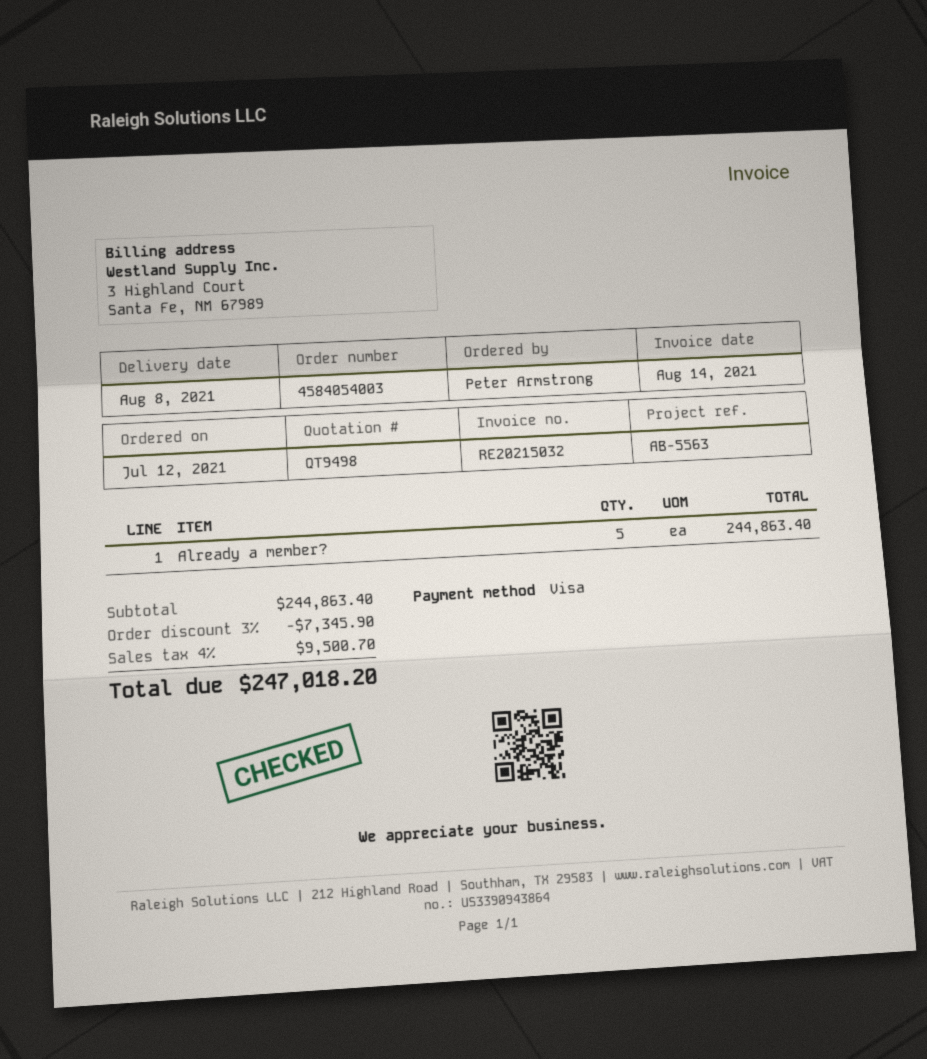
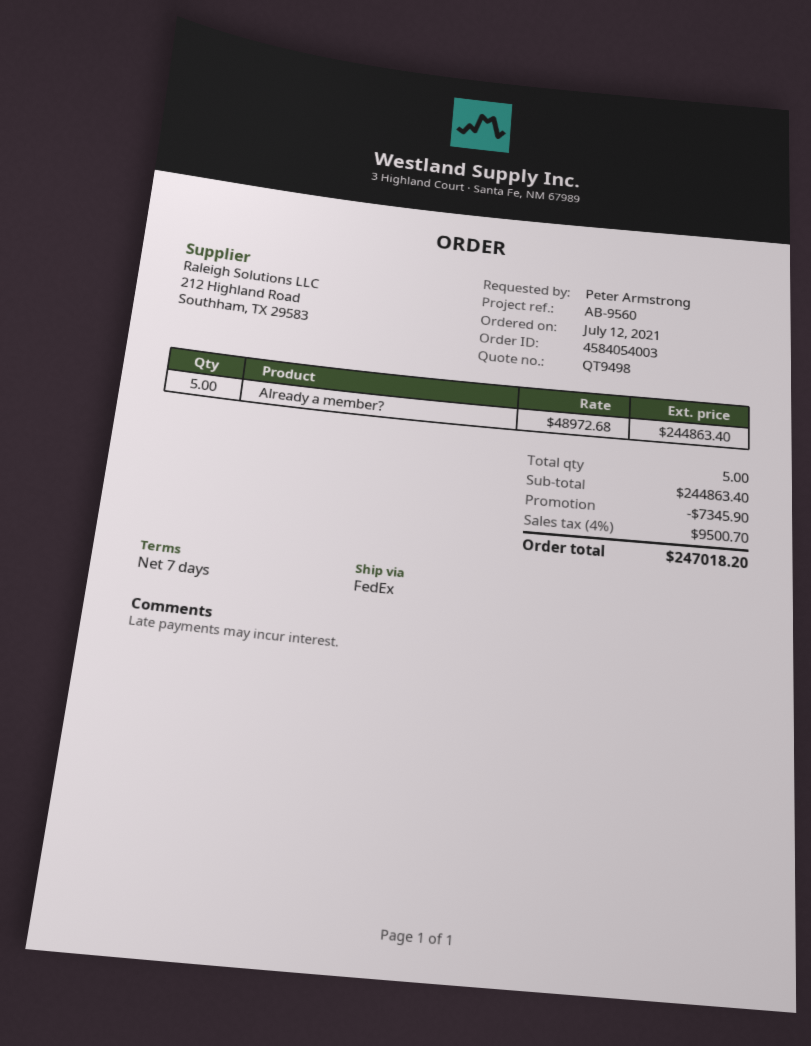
reference: AB-5563 -> AB-9560

